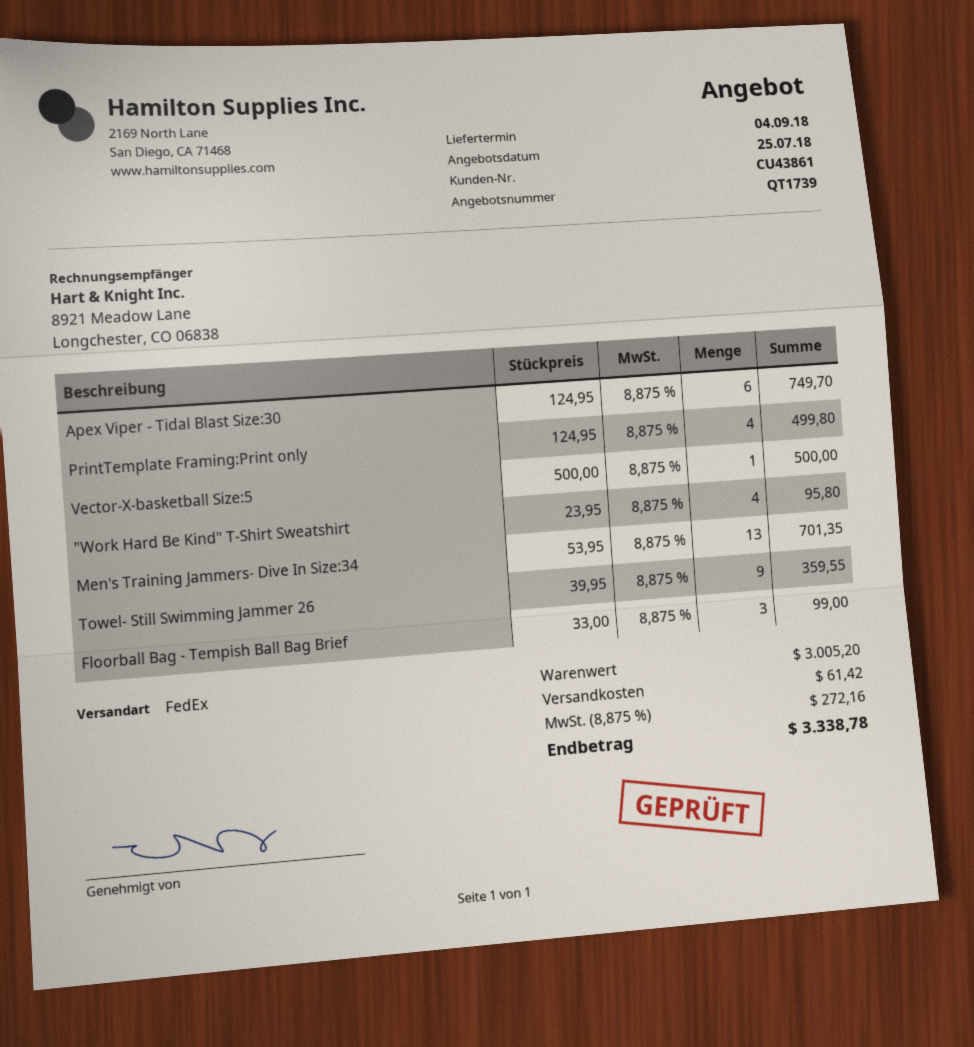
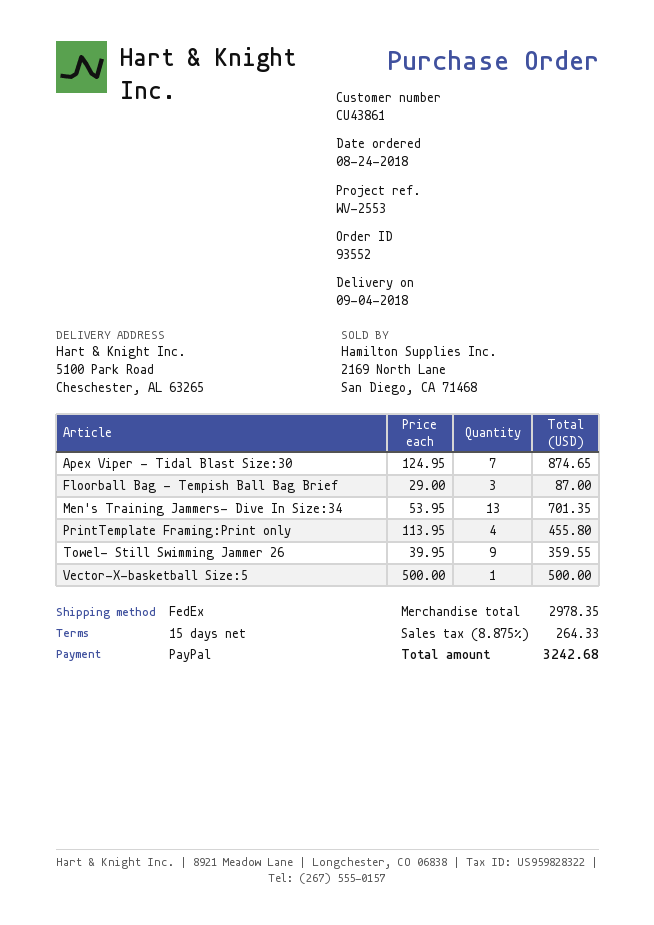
Apex Viper - Tidal Blast Size:30: 6 x 124.95 = 749.70 -> 7 x 124.95 = 874.65
PrintTemplate Framing:Print only: 4 x 124.95 = 499.80 -> 4 x 113.95 = 455.80
"Work Hard Be Kind" T-Shirt Sweatshirt: 4 x 23.95 = 95.80 -> none
Floorball Bag - Tempish Ball Bag Brief: 3 x 33.00 = 99.00 -> 3 x 29.00 = 87.00
subtotal: 3005.20 -> 2978.35
shipping: 61.42 -> none
tax: 8.875% = 272.16 -> 8.875% = 264.33
total: 3338.78 -> 3242.68

